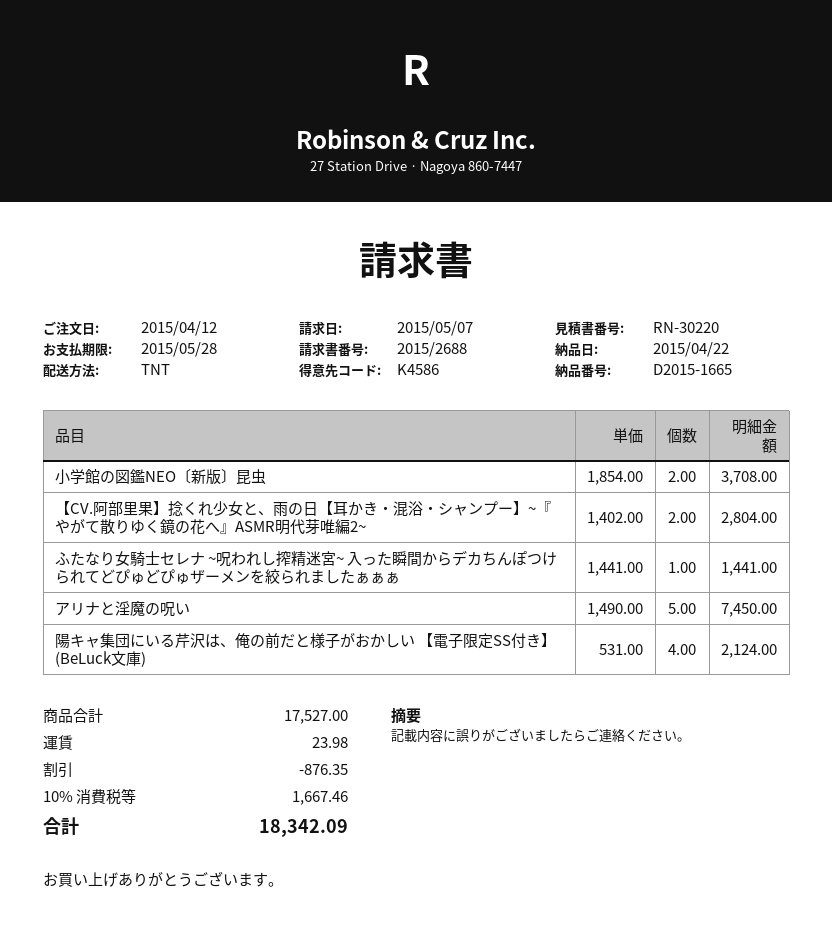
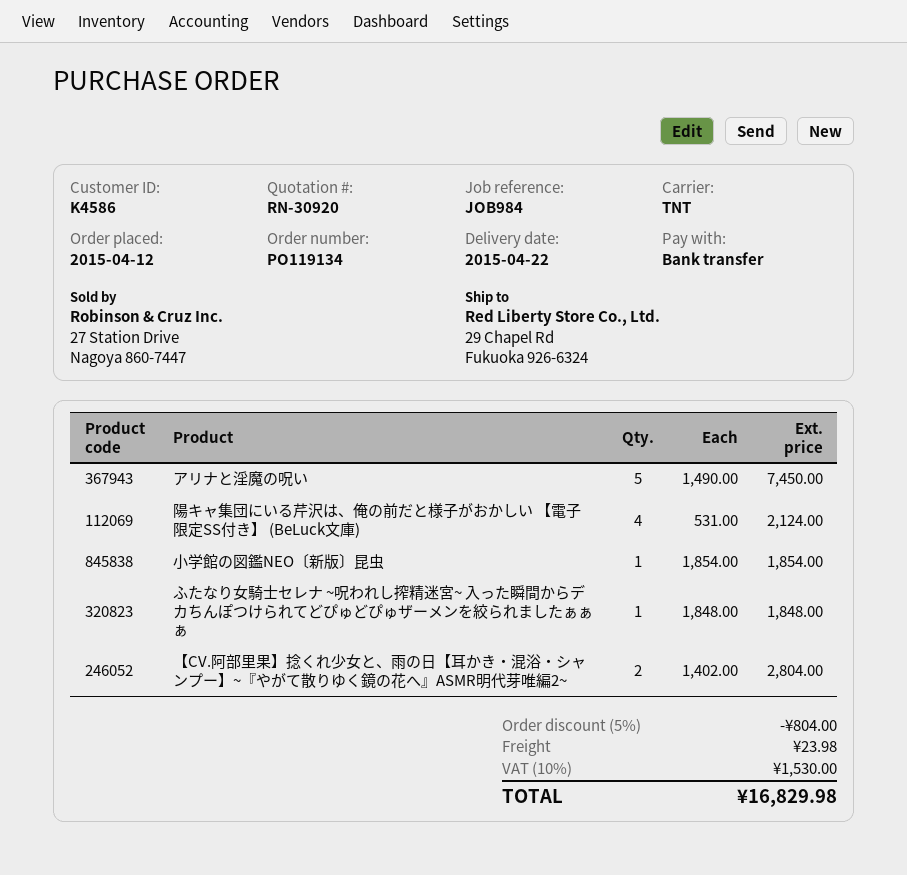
quote number: RN-30220 -> RN-30920
小学館の図鑑NEO〔新版〕昆虫: 2 x 1854.00 = 3708.00 -> 1 x 1854.00 = 1854.00
ふたなり女騎士セレナ ~呪われし搾精迷宮~ 入った瞬間からデカちんぽつけられてどぴゅどぴゅザーメンを絞られましたぁぁぁ: 1 x 1441.00 = 1441.00 -> 1 x 1848.00 = 1848.00
discount: 876.35 -> 804.00
tax: 10% = 1667.46 -> 10% = 1530.00
total: 18342.09 -> 16829.98

